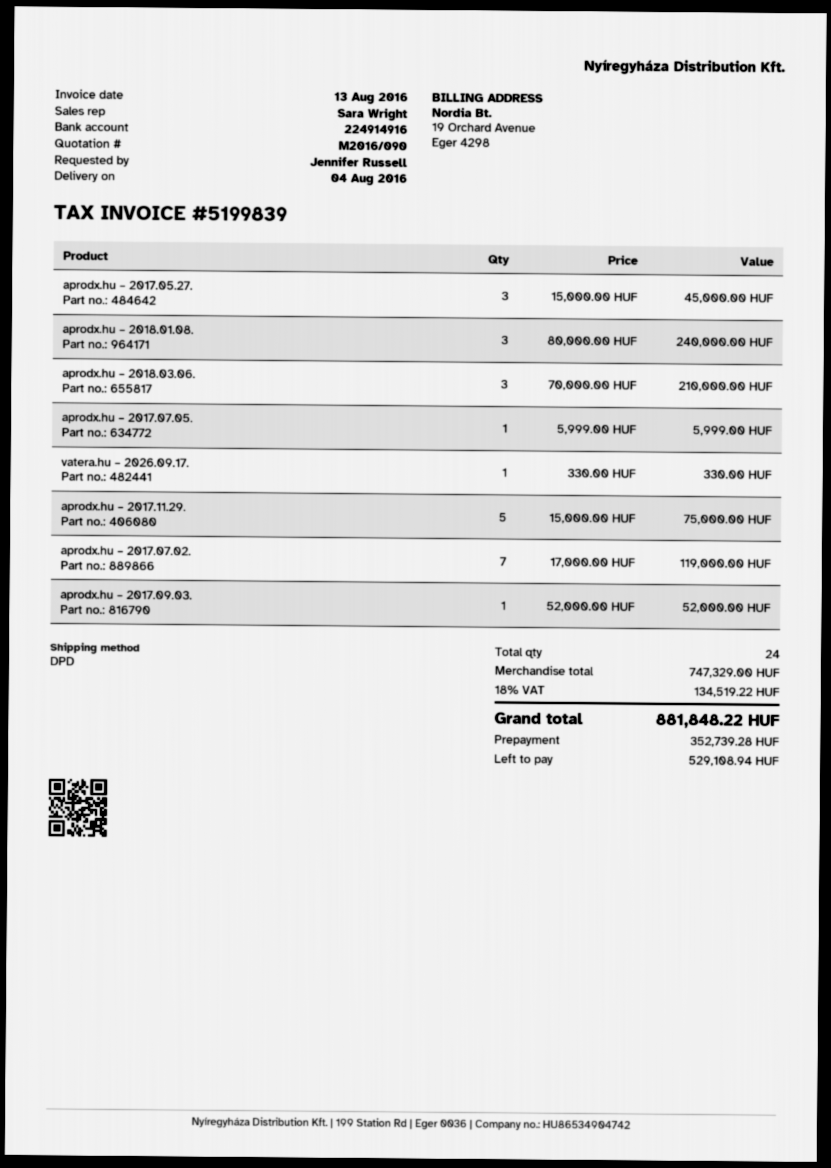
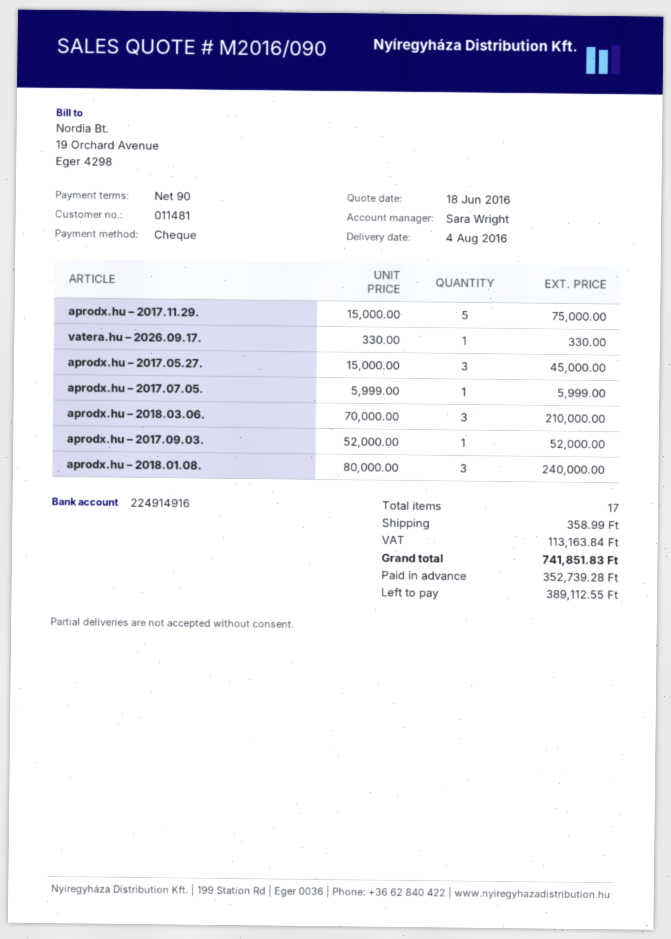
aprodx.hu – 2017.07.02.: 7 x 17000.00 = 119000.00 -> none
total quantity: 24 -> 17
shipping: none -> 358.99
tax: 134519.22 -> 113163.84
total: 881848.22 -> 741851.83
balance: 529108.94 -> 389112.55

